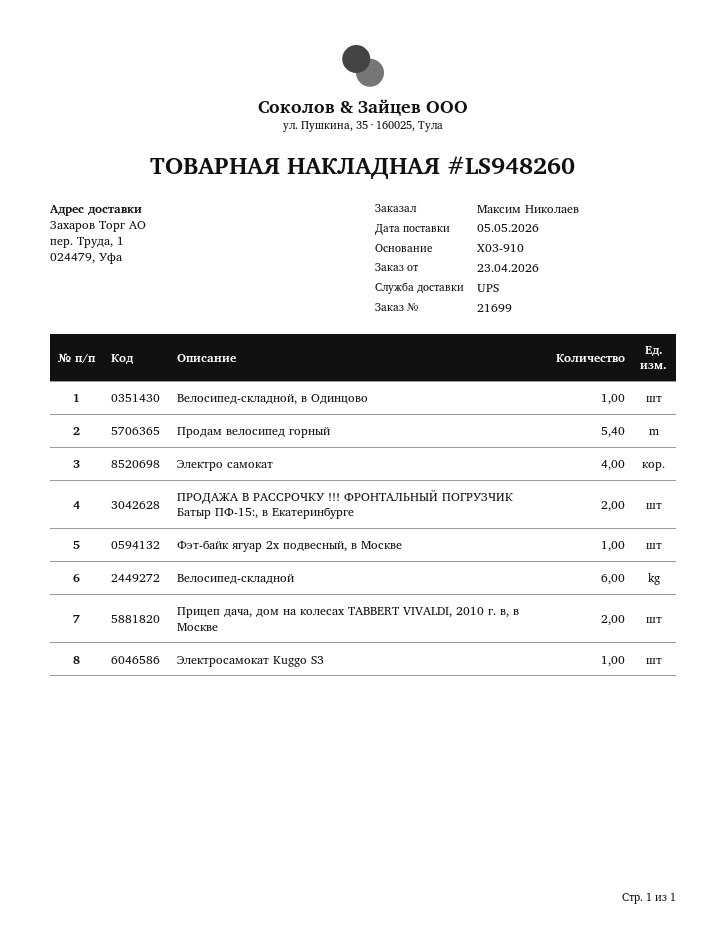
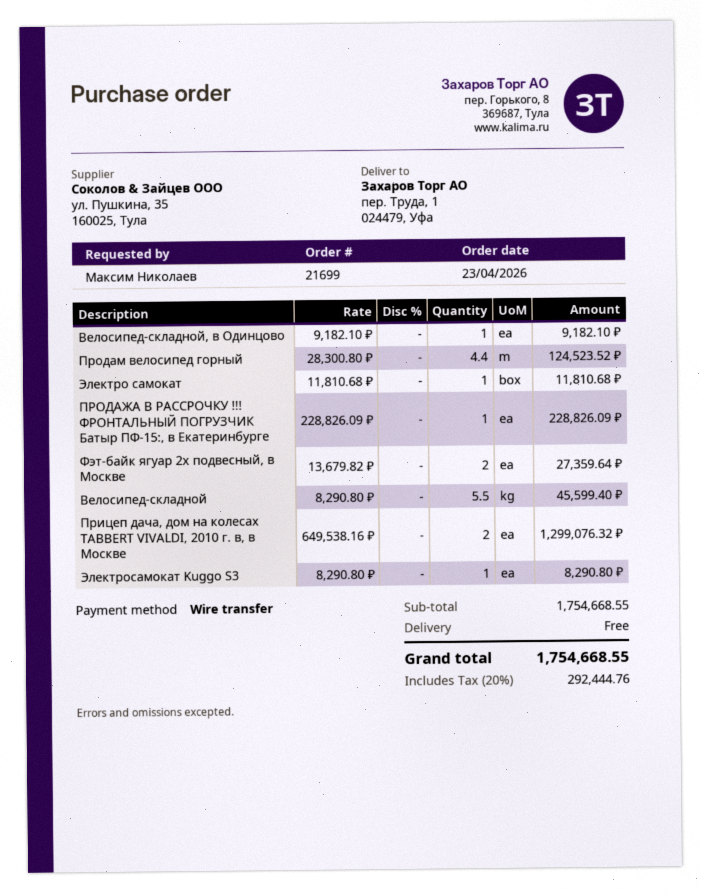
Продам велосипед горный: 5.4 -> 4.4
Электро самокат: 4 -> 1
ПРОДАЖА В РАССРОЧКУ !!! ФРОНТАЛЬНЫЙ ПОГРУЗЧИК Батыр ПФ-15:, в Екатеринбурге: 2 -> 1
Фэт-байк ягуар 2х подвесный, в Москве: 1 -> 2
Велосипед-складной: 6 -> 5.5

